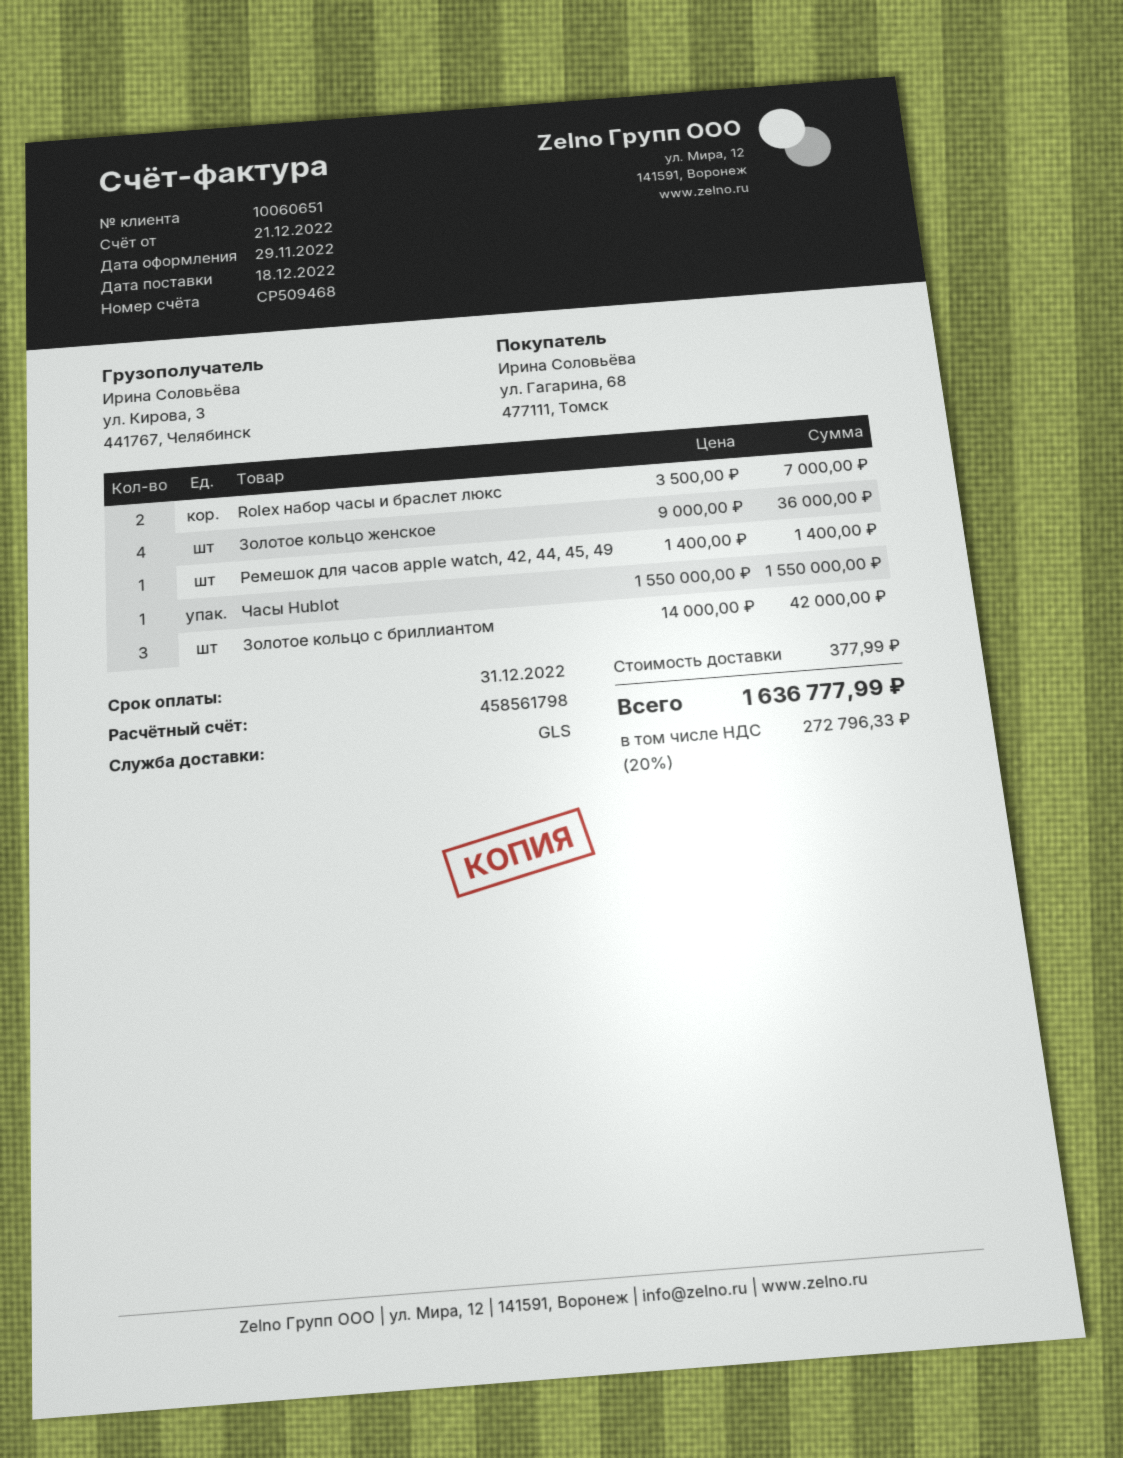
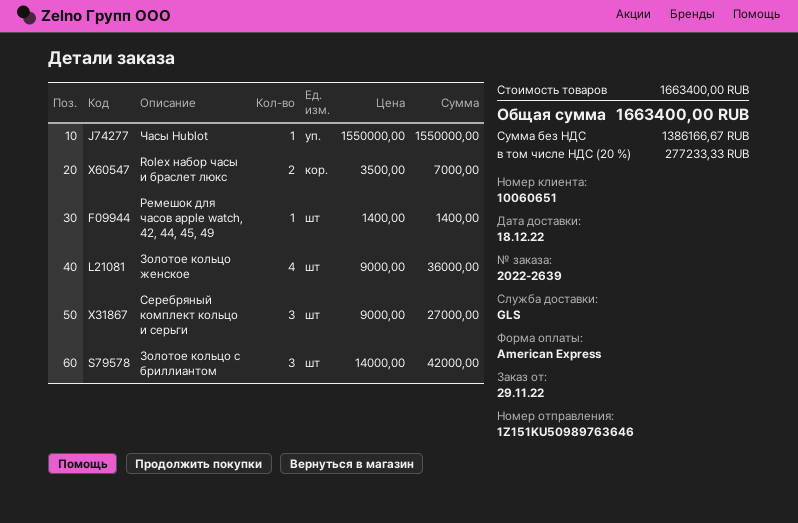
Серебряный комплект кольцо и серьги: none -> 3 x 9000.00 = 27000.00
shipping: 377.99 -> none
tax: 20% = 272796.33 -> 20% = 277233.33
total: 1636777.99 -> 1663400.00

